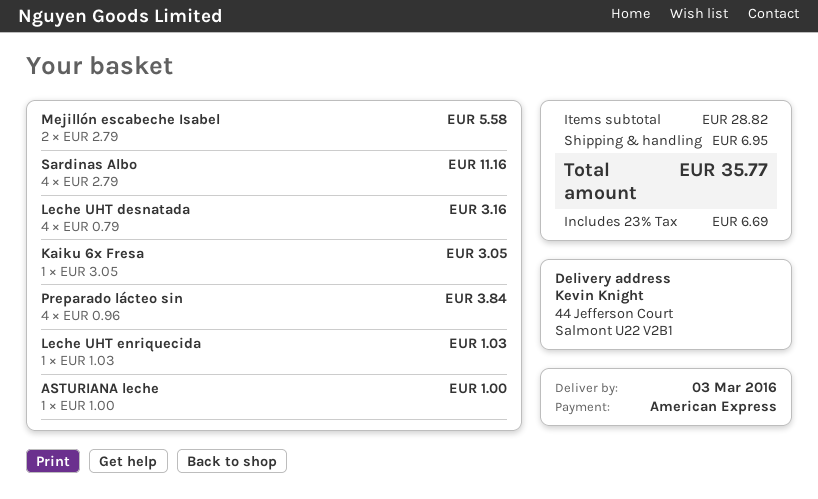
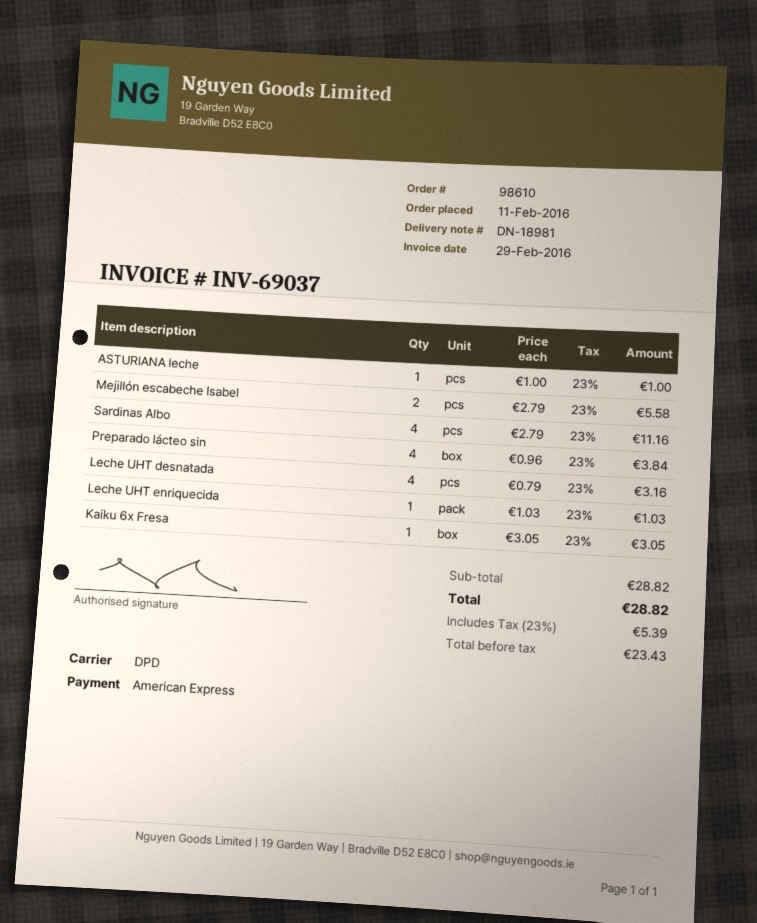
shipping: 6.95 -> none
tax: 23% = 6.69 -> 23% = 5.39
total: 35.77 -> 28.82

